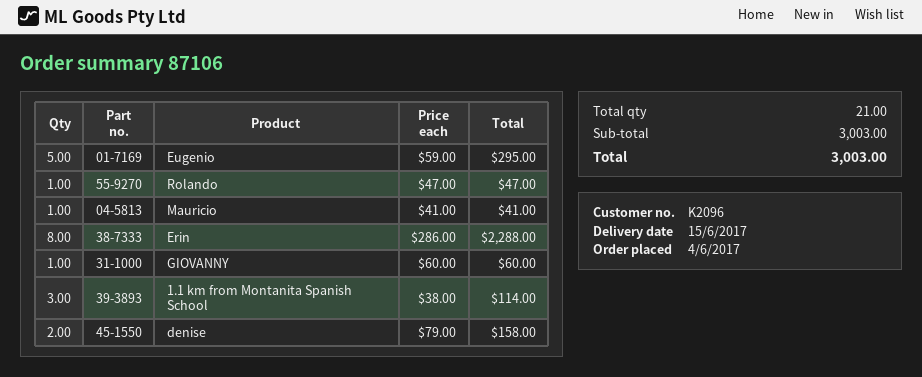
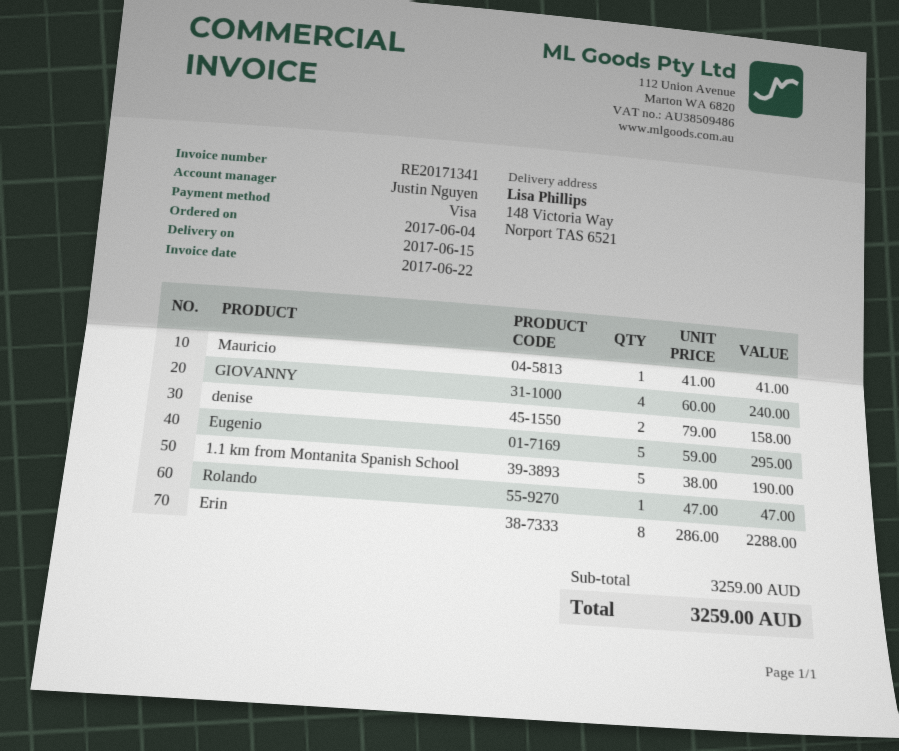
GIOVANNY: 1 x 60.00 = 60.00 -> 4 x 60.00 = 240.00
1.1 km from Montanita Spanish School: 3 x 38.00 = 114.00 -> 5 x 38.00 = 190.00
subtotal: 3003.00 -> 3259.00
total: 3003.00 -> 3259.00

